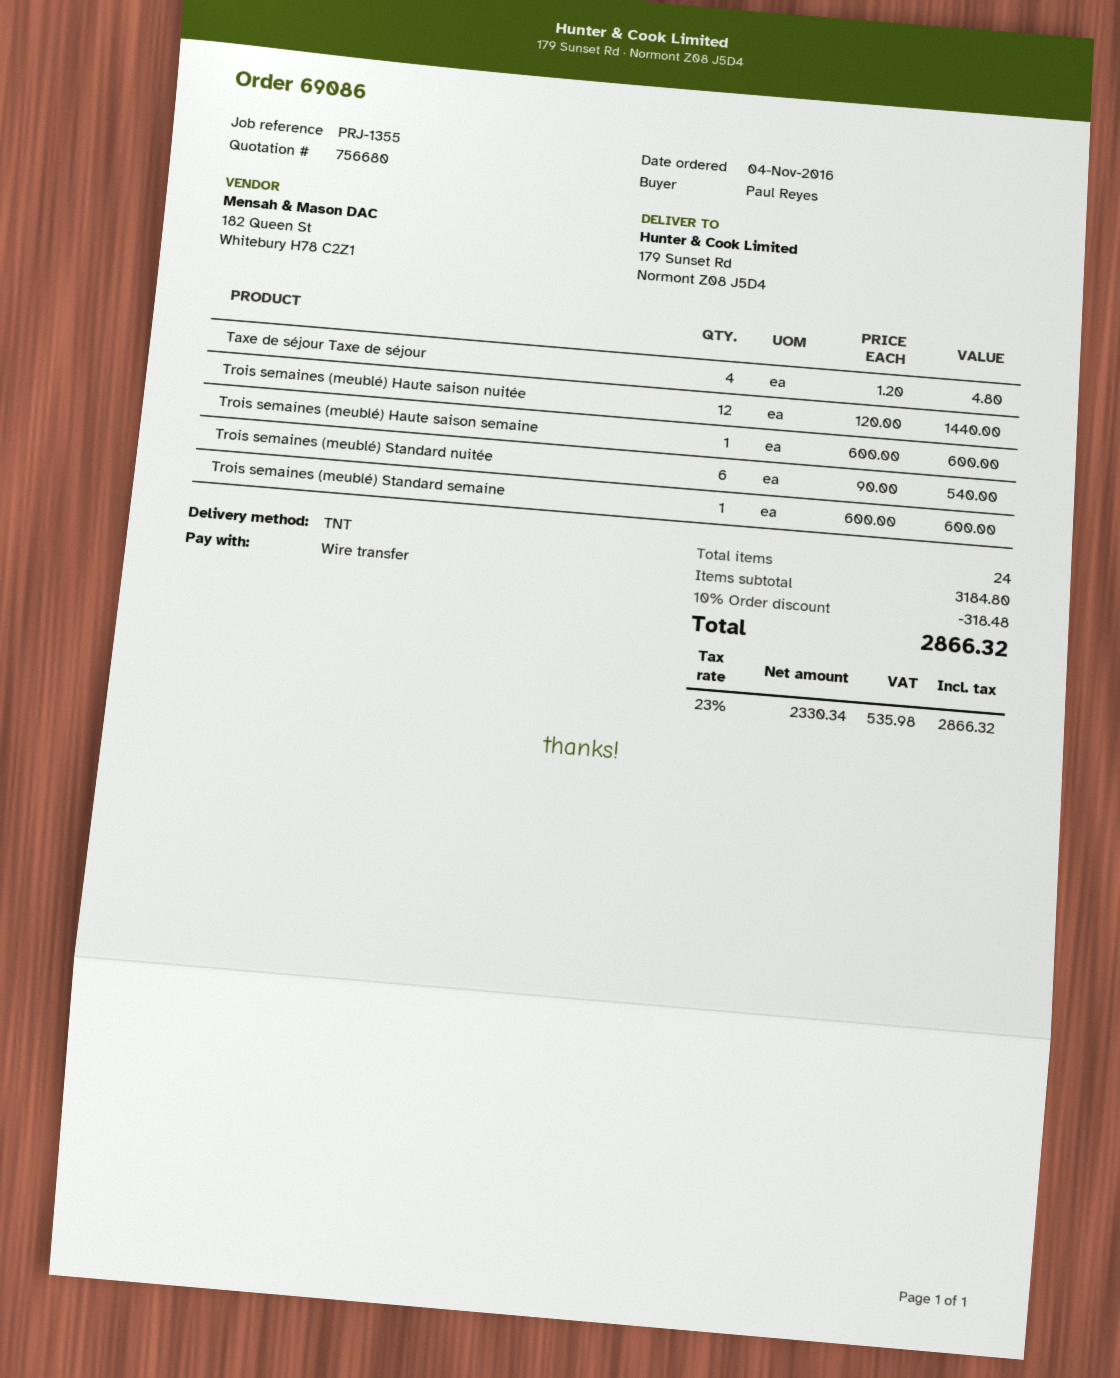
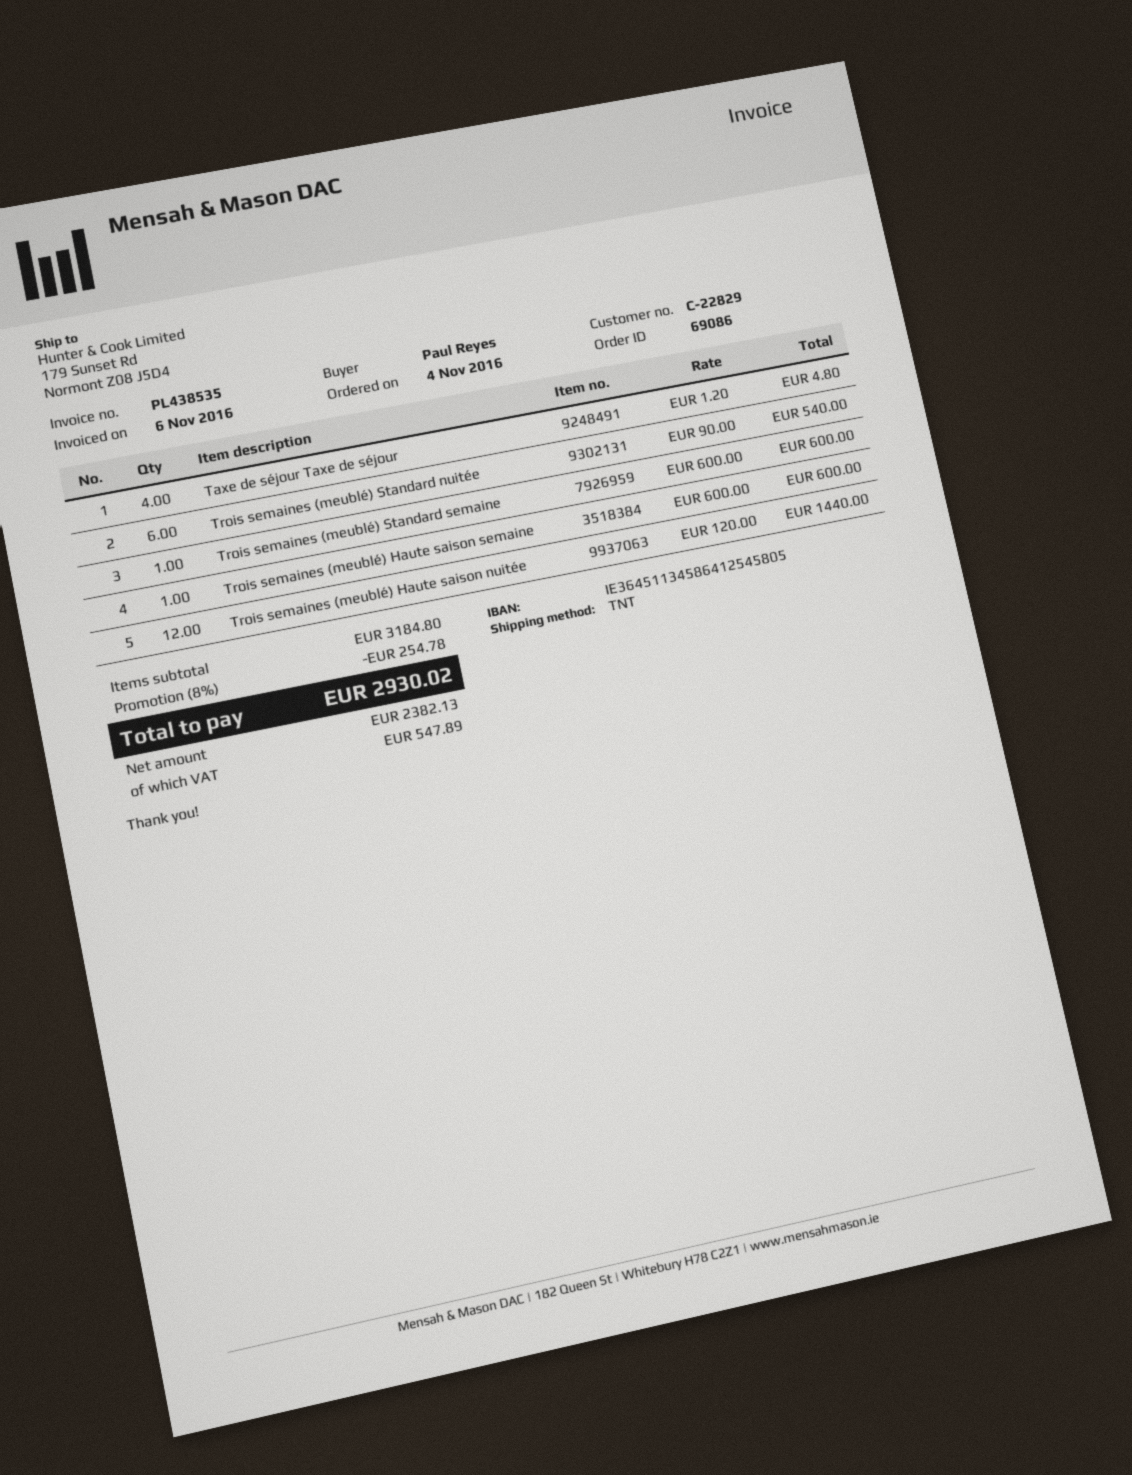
discount: 10% = 318.48 -> 8% = 254.78
net: 2330.34 -> 2382.13
tax: 535.98 -> 547.89
total: 2866.32 -> 2930.02

